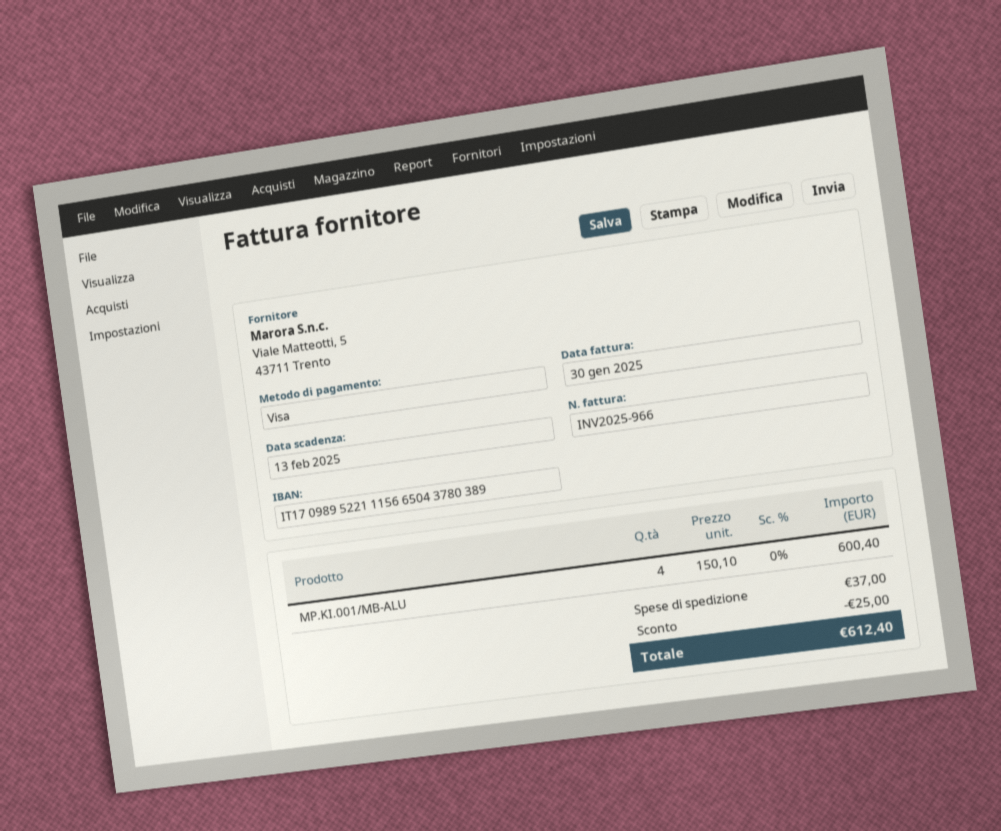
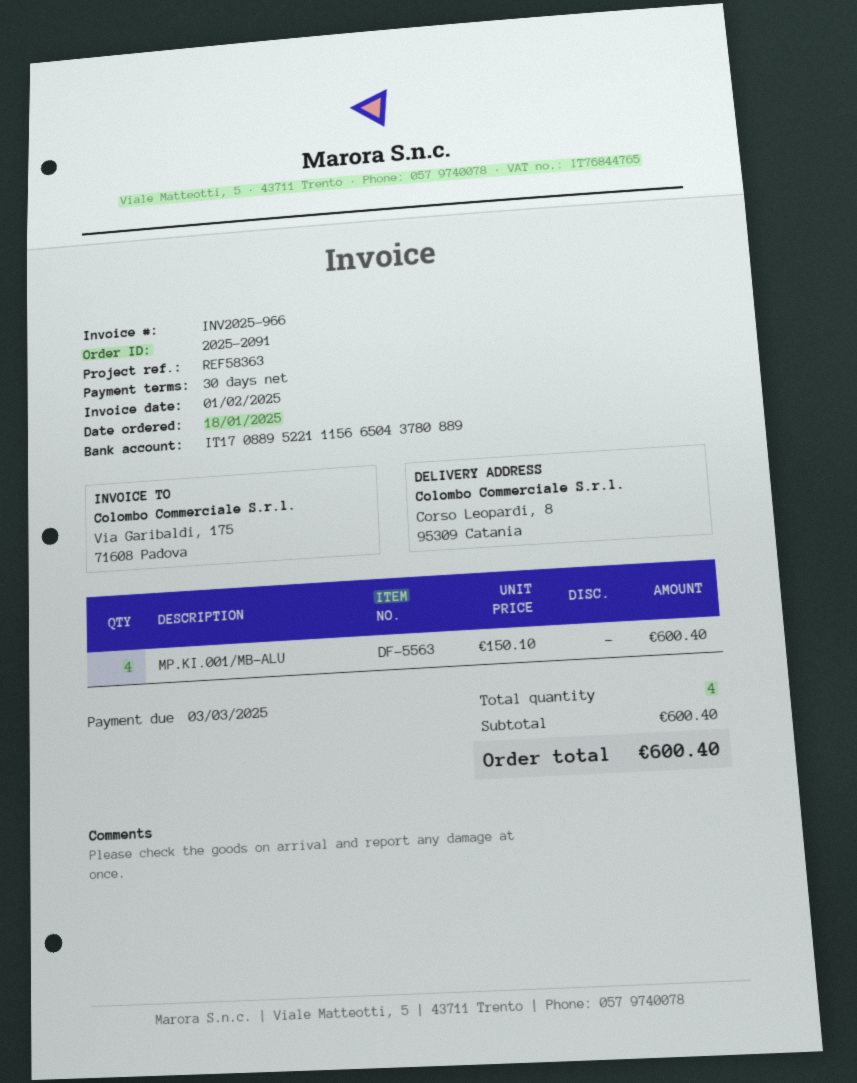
invoice date: 2025-01-30 -> 2025-02-01
due date: 2025-02-13 -> 2025-03-03
bank account: IT1709895221115665043780389 -> IT1708895221115665043780889
discount: 25.00 -> none
shipping: 37.00 -> none
total: 612.40 -> 600.40

